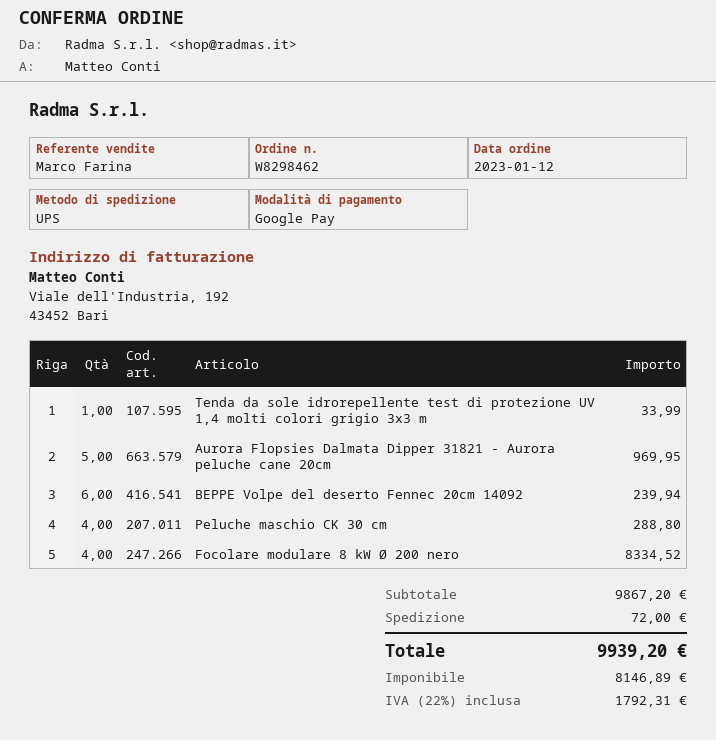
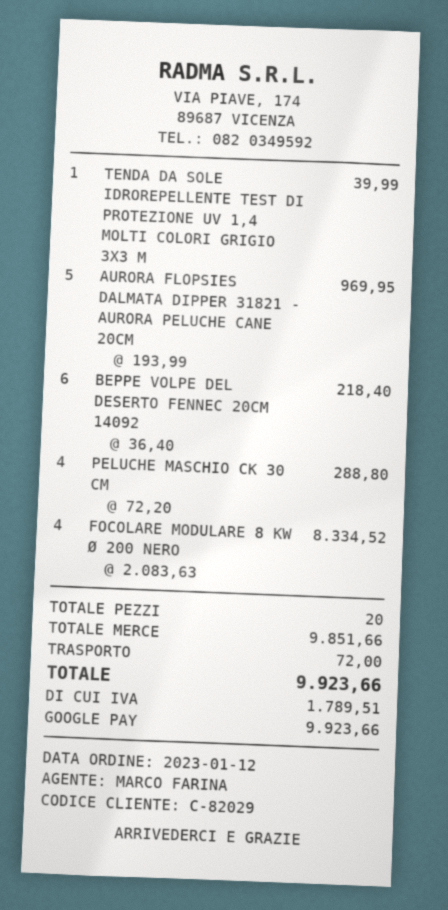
Tenda da sole idrorepellente test di protezione UV 1,4 molti colori grigio 3x3 m: 1 for 33.99 -> 1 for 39.99
BEPPE Volpe del deserto Fennec 20cm 14092: 6 for 239.94 -> 6 for 218.40
subtotal: 9867.20 -> 9851.66
tax: 1792.31 -> 1789.51
total: 9939.20 -> 9923.66

